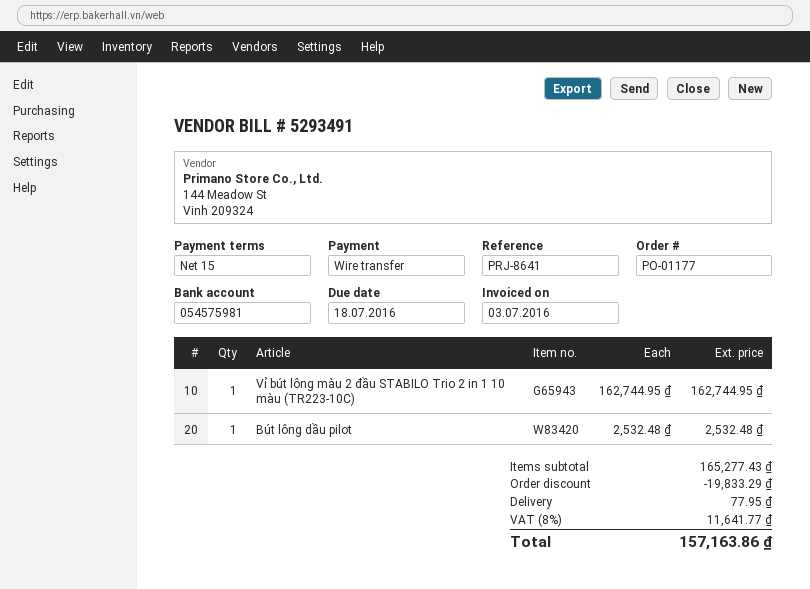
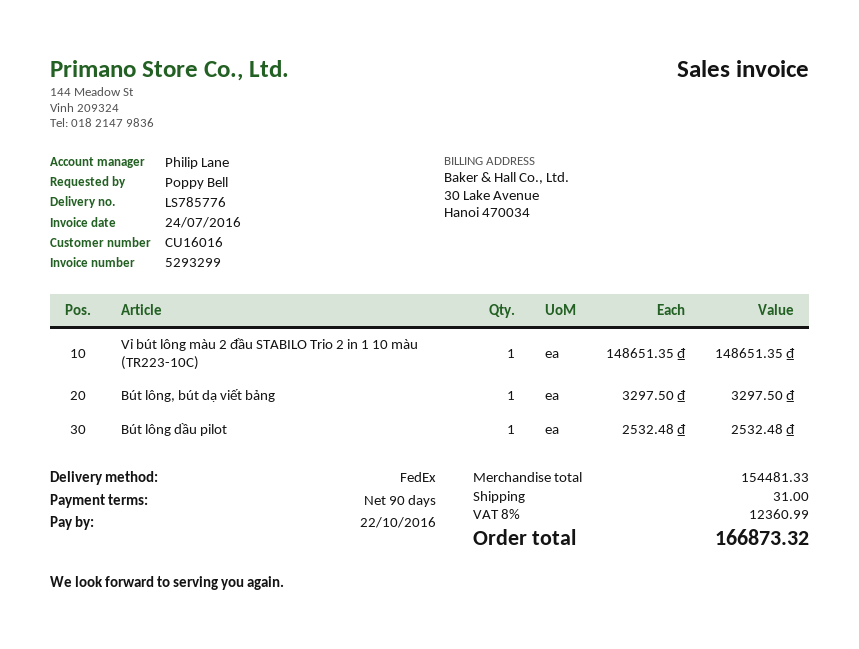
invoice number: 5293491 -> 5293299
invoice date: 2016-07-03 -> 2016-07-24
payment terms: 15 days -> 90 days
due date: 2016-07-18 -> 2016-10-22
Vỉ bút lông màu 2 đầu STABILO Trio 2 in 1 10 màu (TR223-10C): 1 x 162744.95 = 162744.95 -> 1 x 148651.35 = 148651.35
Bút lông, bút dạ viết bảng: none -> 1 x 3297.50 = 3297.50
subtotal: 165277.43 -> 154481.33
discount: 19833.29 -> none
shipping: 77.95 -> 31.00
tax: 8% = 11641.77 -> 8% = 12360.99
total: 157163.86 -> 166873.32

